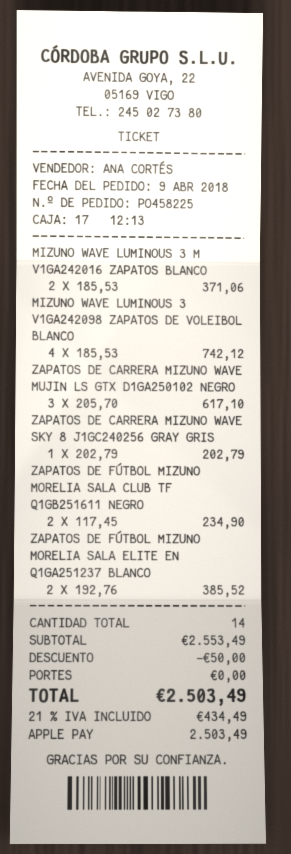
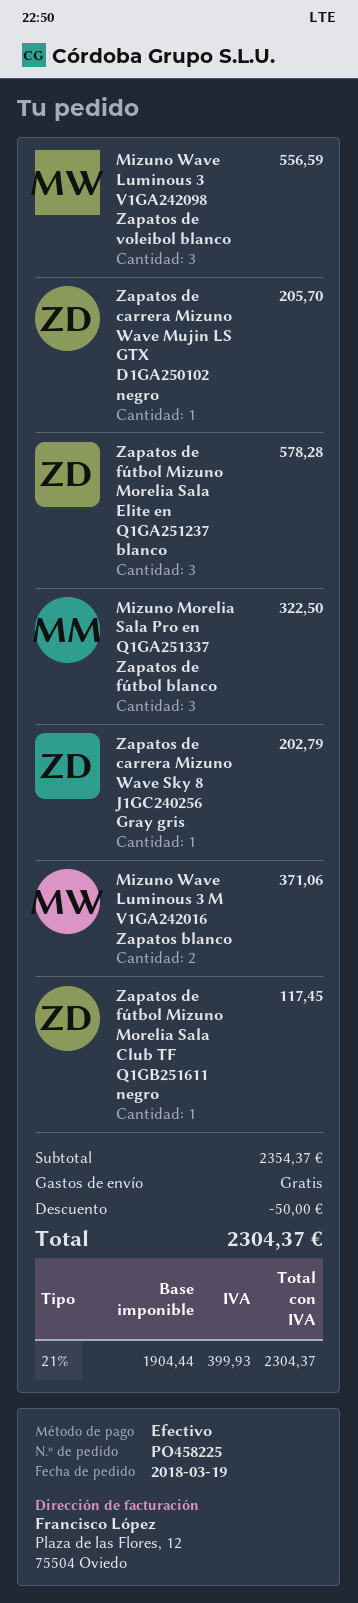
order date: 2018-04-09 -> 2018-03-19
payment method: Apple Pay -> cash
MIZUNO WAVE LUMINOUS 3 V1GA242098 ZAPATOS DE VOLEIBOL BLANCO: 4 for 742.12 -> 3 for 556.59
ZAPATOS DE CARRERA MIZUNO WAVE MUJIN LS GTX D1GA250102 NEGRO: 3 for 617.10 -> 1 for 205.70
ZAPATOS DE FÚTBOL MIZUNO MORELIA SALA CLUB TF Q1GB251611 NEGRO: 2 for 234.90 -> 1 for 117.45
ZAPATOS DE FÚTBOL MIZUNO MORELIA SALA ELITE EN Q1GA251237 BLANCO: 2 for 385.52 -> 3 for 578.28
Mizuno Morelia Sala Pro en Q1GA251337 Zapatos de fútbol blanco: none -> 3 for 322.50
subtotal: 2553.49 -> 2354.37
tax: 21% = 434.49 -> 21% = 399.93
total: 2503.49 -> 2304.37

